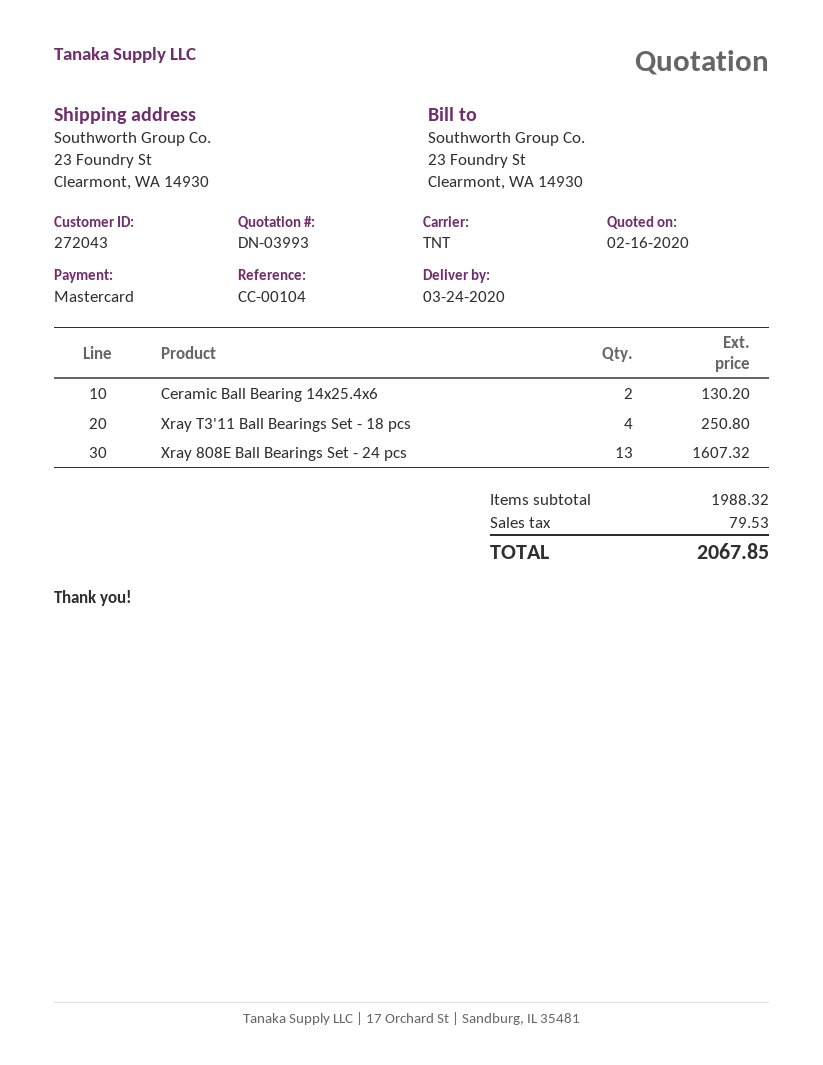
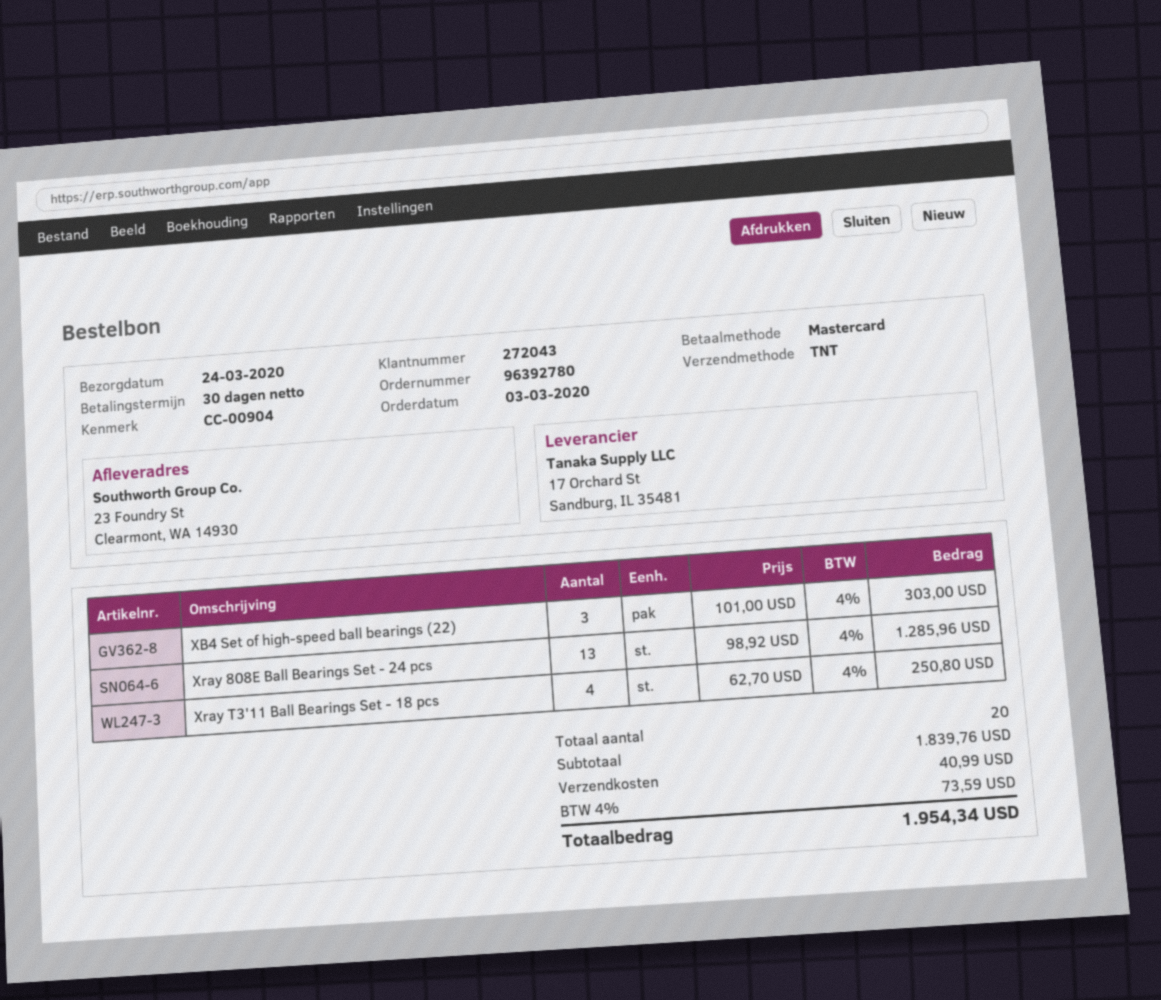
reference: CC-00104 -> CC-00904
Ceramic Ball Bearing 14x25.4x6: 2 for 130.20 -> none
Xray 808E Ball Bearings Set - 24 pcs: 13 for 1607.32 -> 13 for 1285.96
XB4 Set of high-speed ball bearings (22): none -> 3 for 303.00
subtotal: 1988.32 -> 1839.76
shipping: none -> 40.99
tax: 79.53 -> 73.59
total: 2067.85 -> 1954.34

